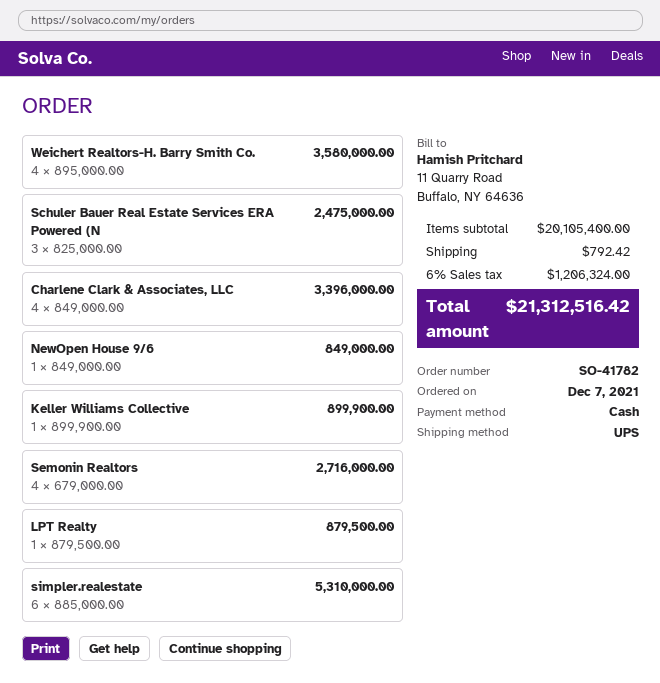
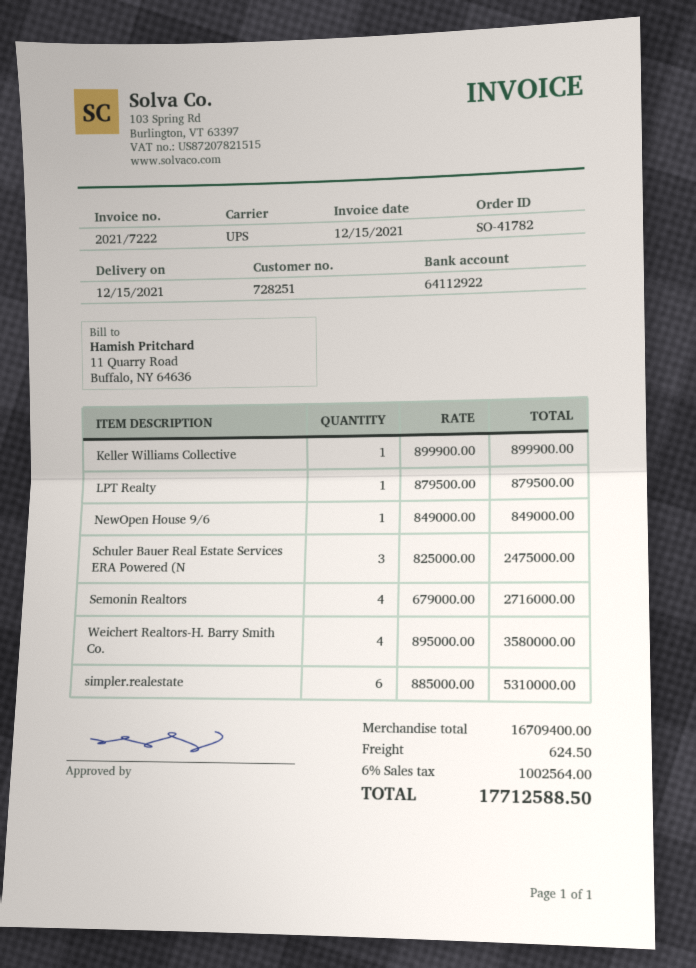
Charlene Clark & Associates, LLC: 4 x 849000.00 = 3396000.00 -> none
subtotal: 20105400.00 -> 16709400.00
shipping: 792.42 -> 624.50
tax: 6% = 1206324.00 -> 6% = 1002564.00
total: 21312516.42 -> 17712588.50

